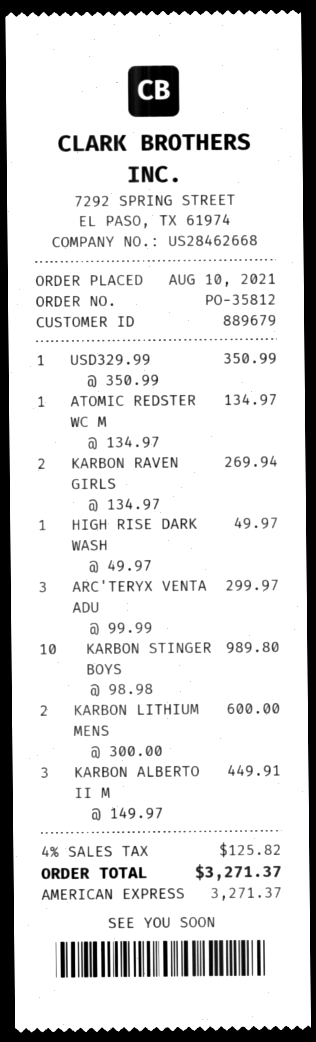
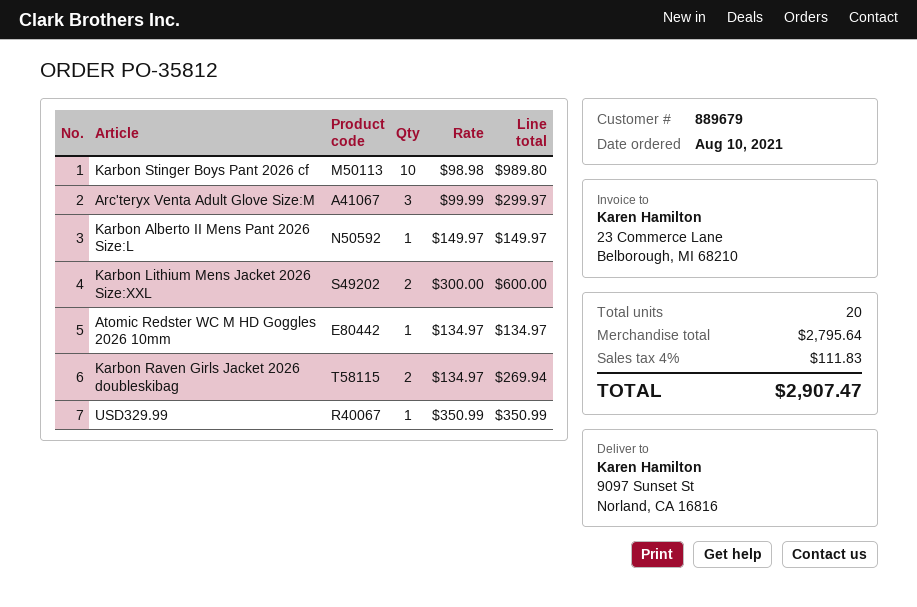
HIGH RISE DARK WASH: 1 x 49.97 = 49.97 -> none
KARBON ALBERTO II M: 3 x 149.97 = 449.91 -> 1 x 149.97 = 149.97
tax: 4% = 125.82 -> 4% = 111.83
total: 3271.37 -> 2907.47

